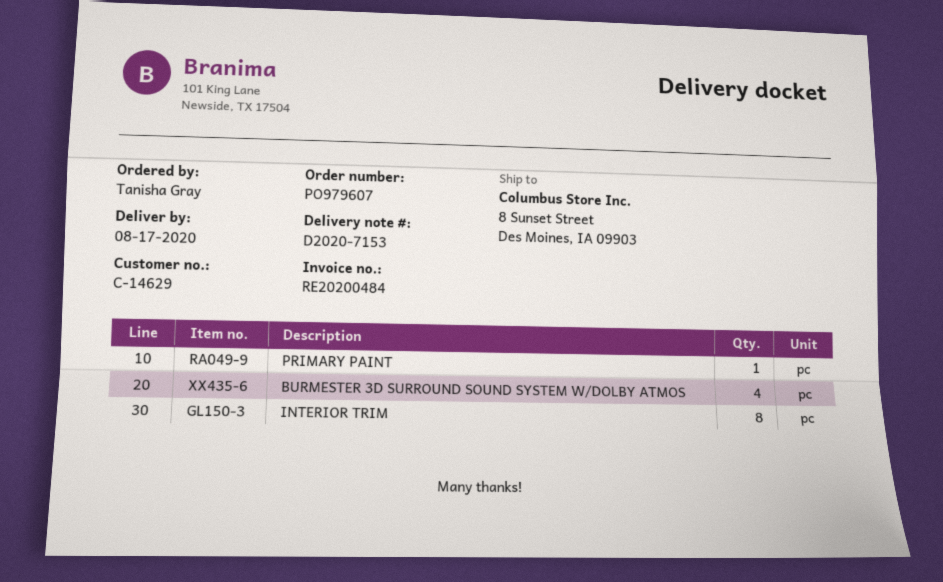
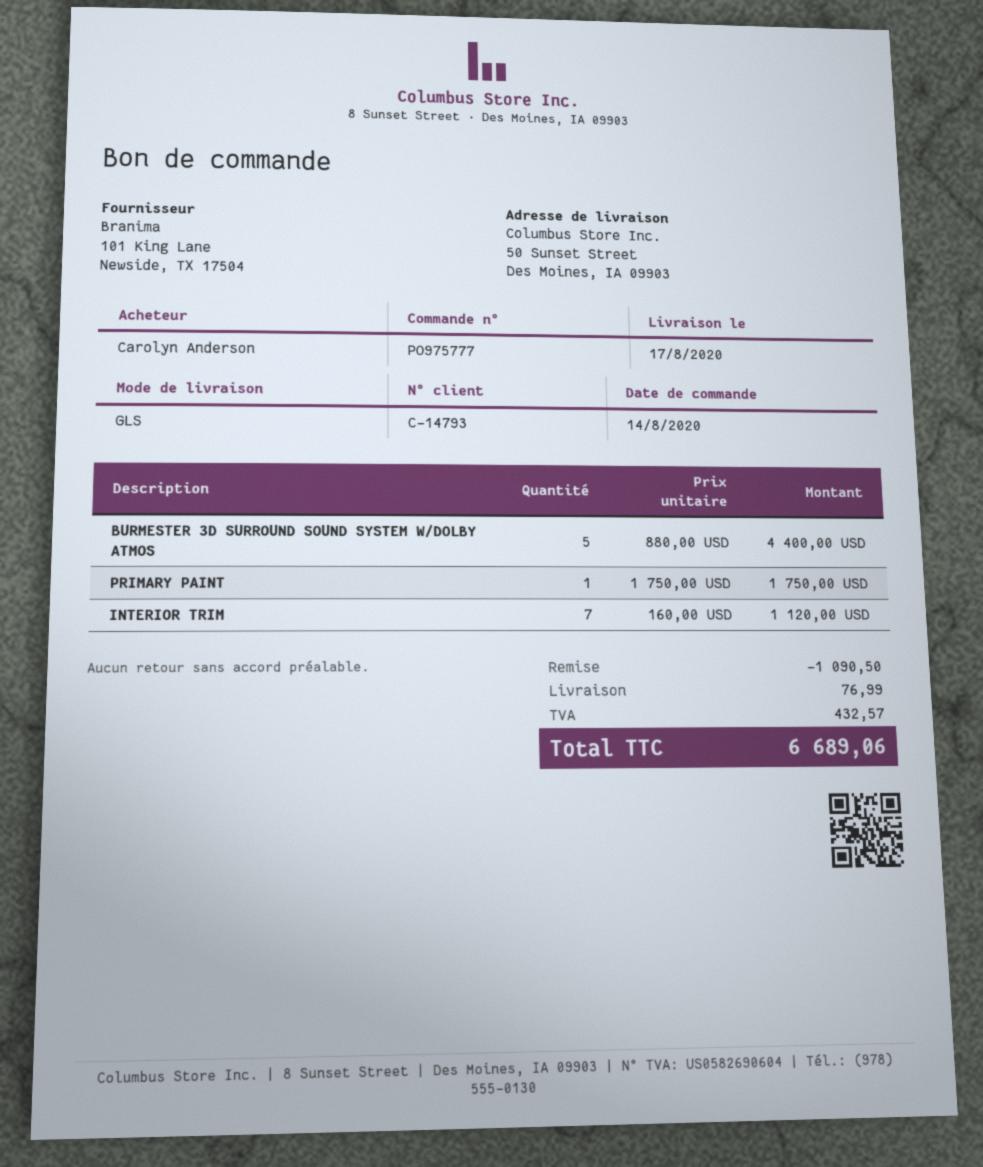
order number: PO979607 -> PO975777
customer number: C-14629 -> C-14793
ordered by: Tanisha Gray -> Carolyn Anderson
ship to: 8 Sunset Street, Des Moines, IA 09903 -> 50 Sunset Street, Des Moines, IA 09903
BURMESTER 3D SURROUND SOUND SYSTEM W/DOLBY ATMOS: 4 -> 5
INTERIOR TRIM: 8 -> 7

